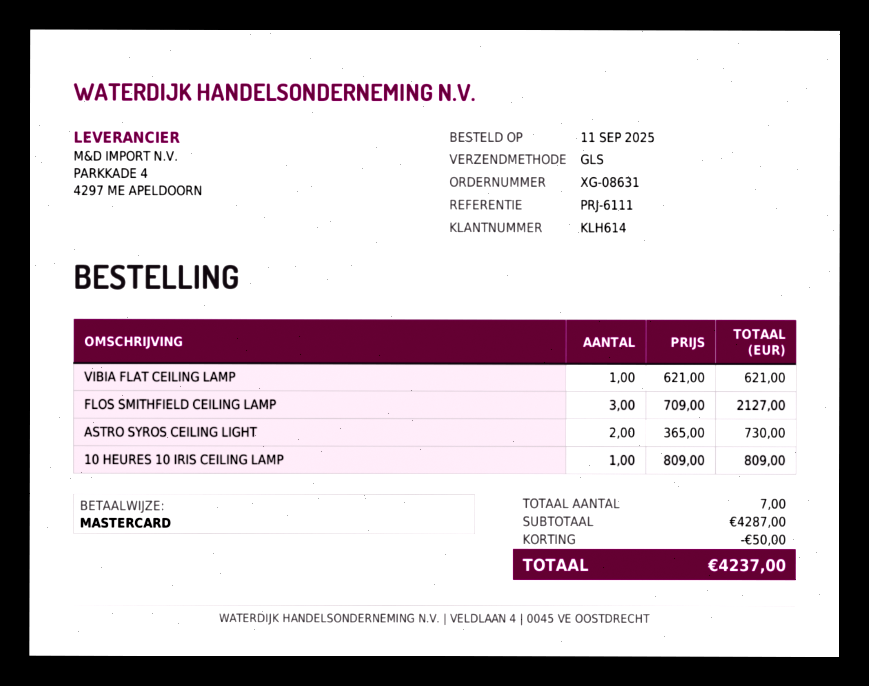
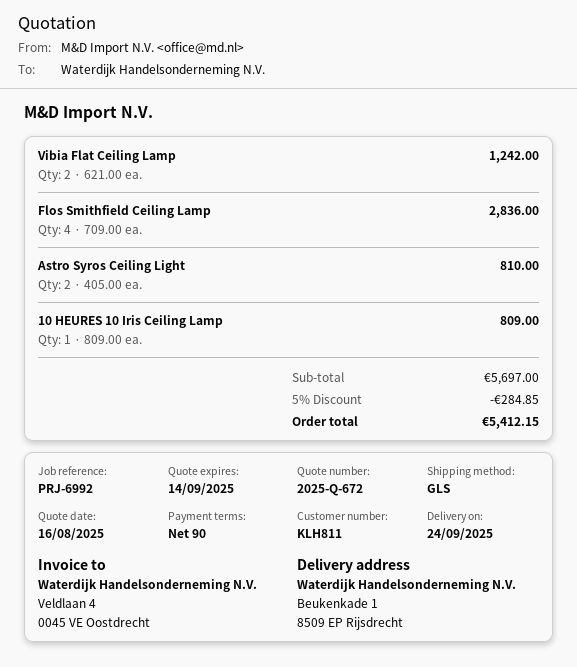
customer number: KLH614 -> KLH811
reference: PRJ-6111 -> PRJ-6992
VIBIA FLAT CEILING LAMP: 1 x 621.00 = 621.00 -> 2 x 621.00 = 1242.00
FLOS SMITHFIELD CEILING LAMP: 3 x 709.00 = 2127.00 -> 4 x 709.00 = 2836.00
ASTRO SYROS CEILING LIGHT: 2 x 365.00 = 730.00 -> 2 x 405.00 = 810.00
subtotal: 4287.00 -> 5697.00
discount: 50.00 -> 284.85
total: 4237.00 -> 5412.15

